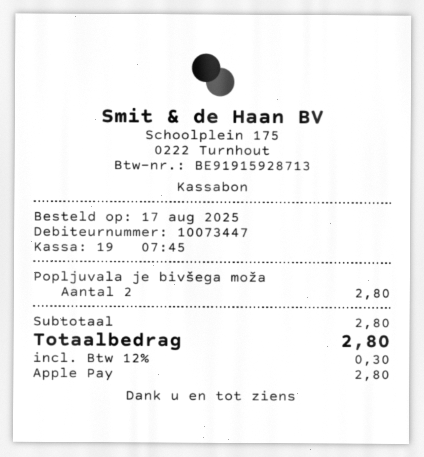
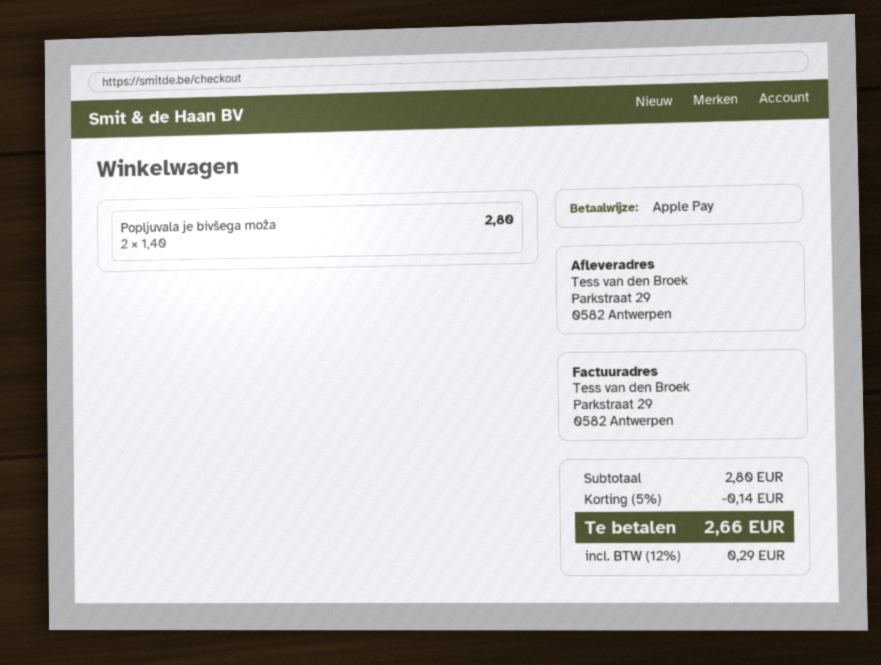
discount: none -> 5% = 0.14
tax: 12% = 0.30 -> 12% = 0.29
total: 2.80 -> 2.66

